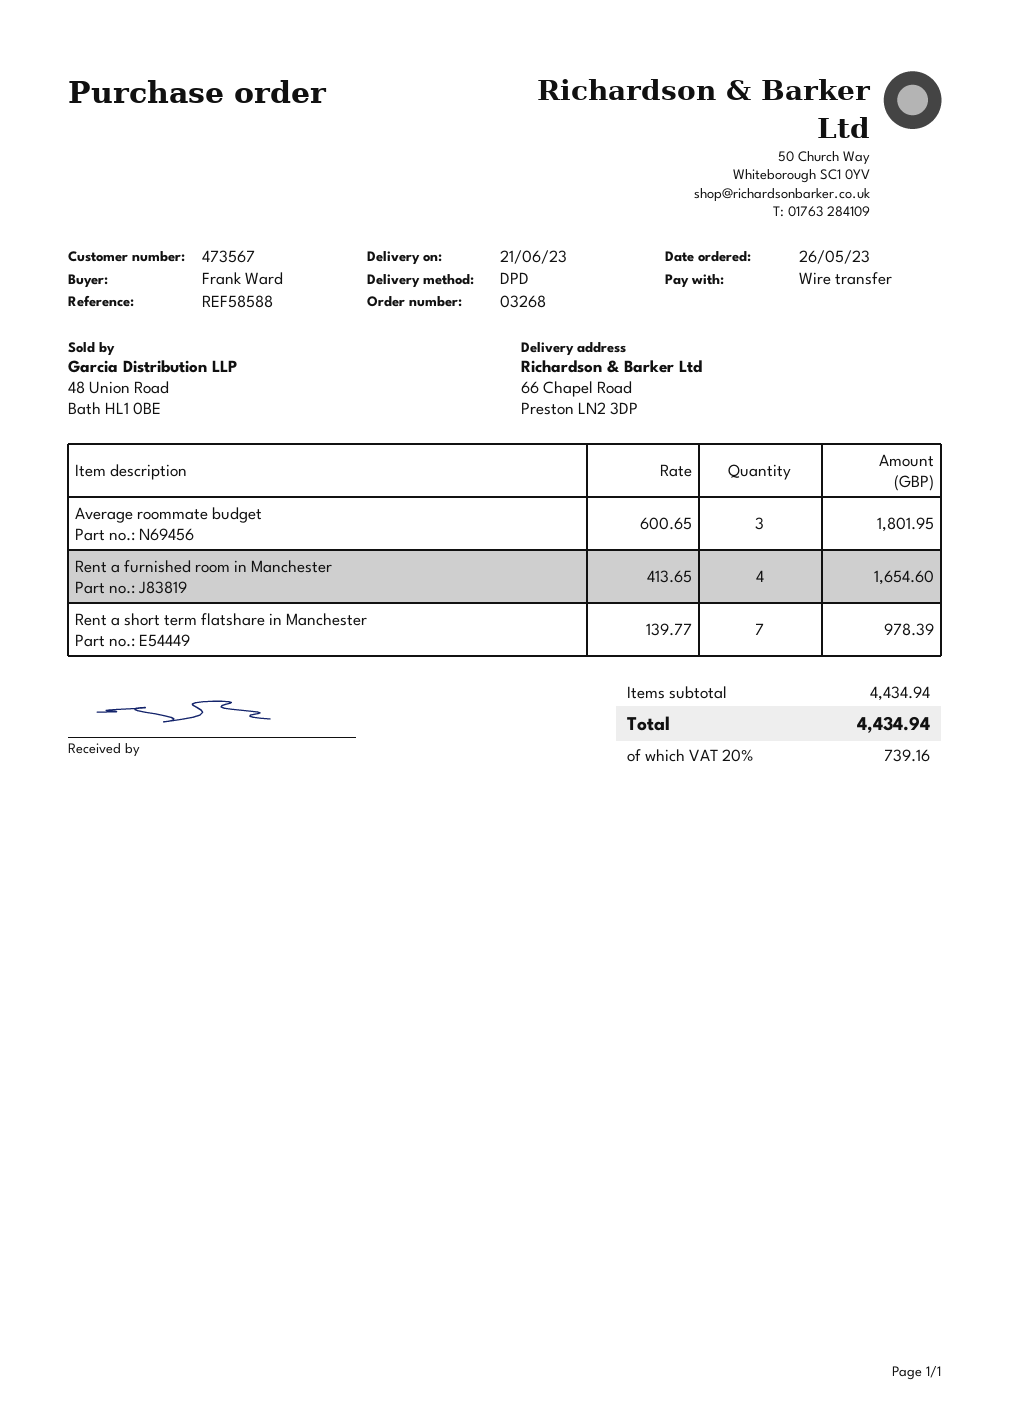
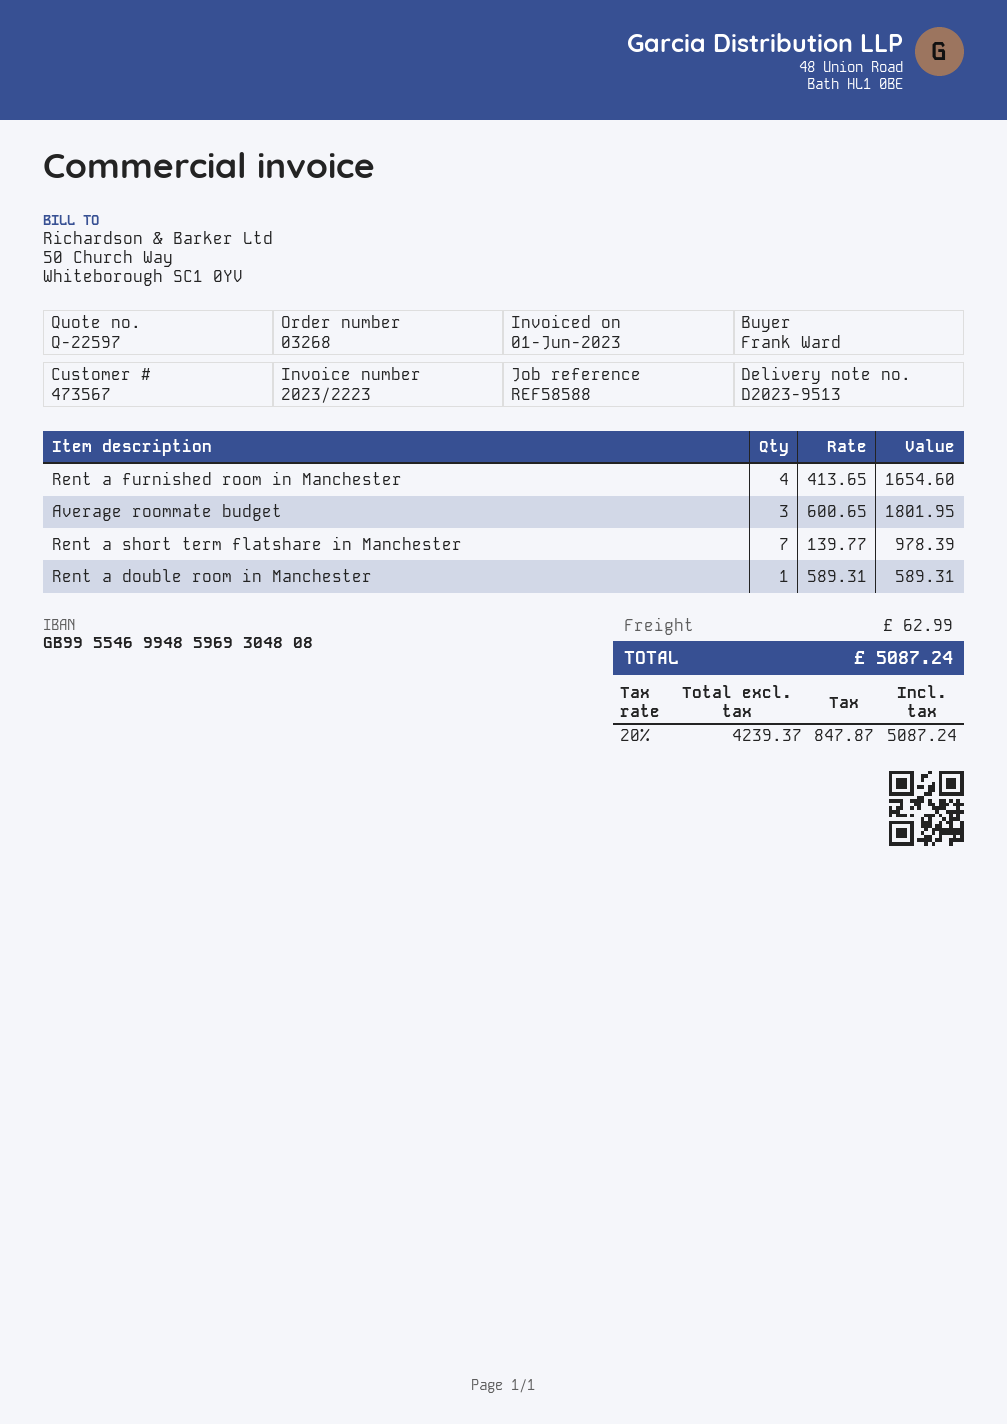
Rent a double room in Manchester: none -> 1 x 589.31 = 589.31
shipping: none -> 62.99
tax: 20% = 739.16 -> 20% = 847.87
total: 4434.94 -> 5087.24

